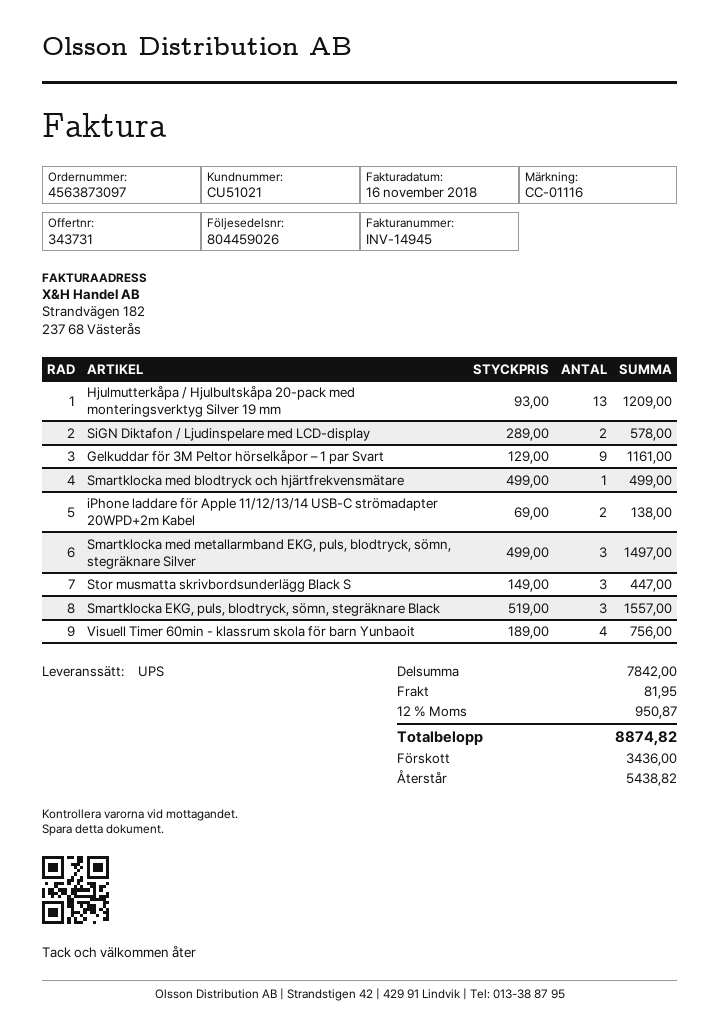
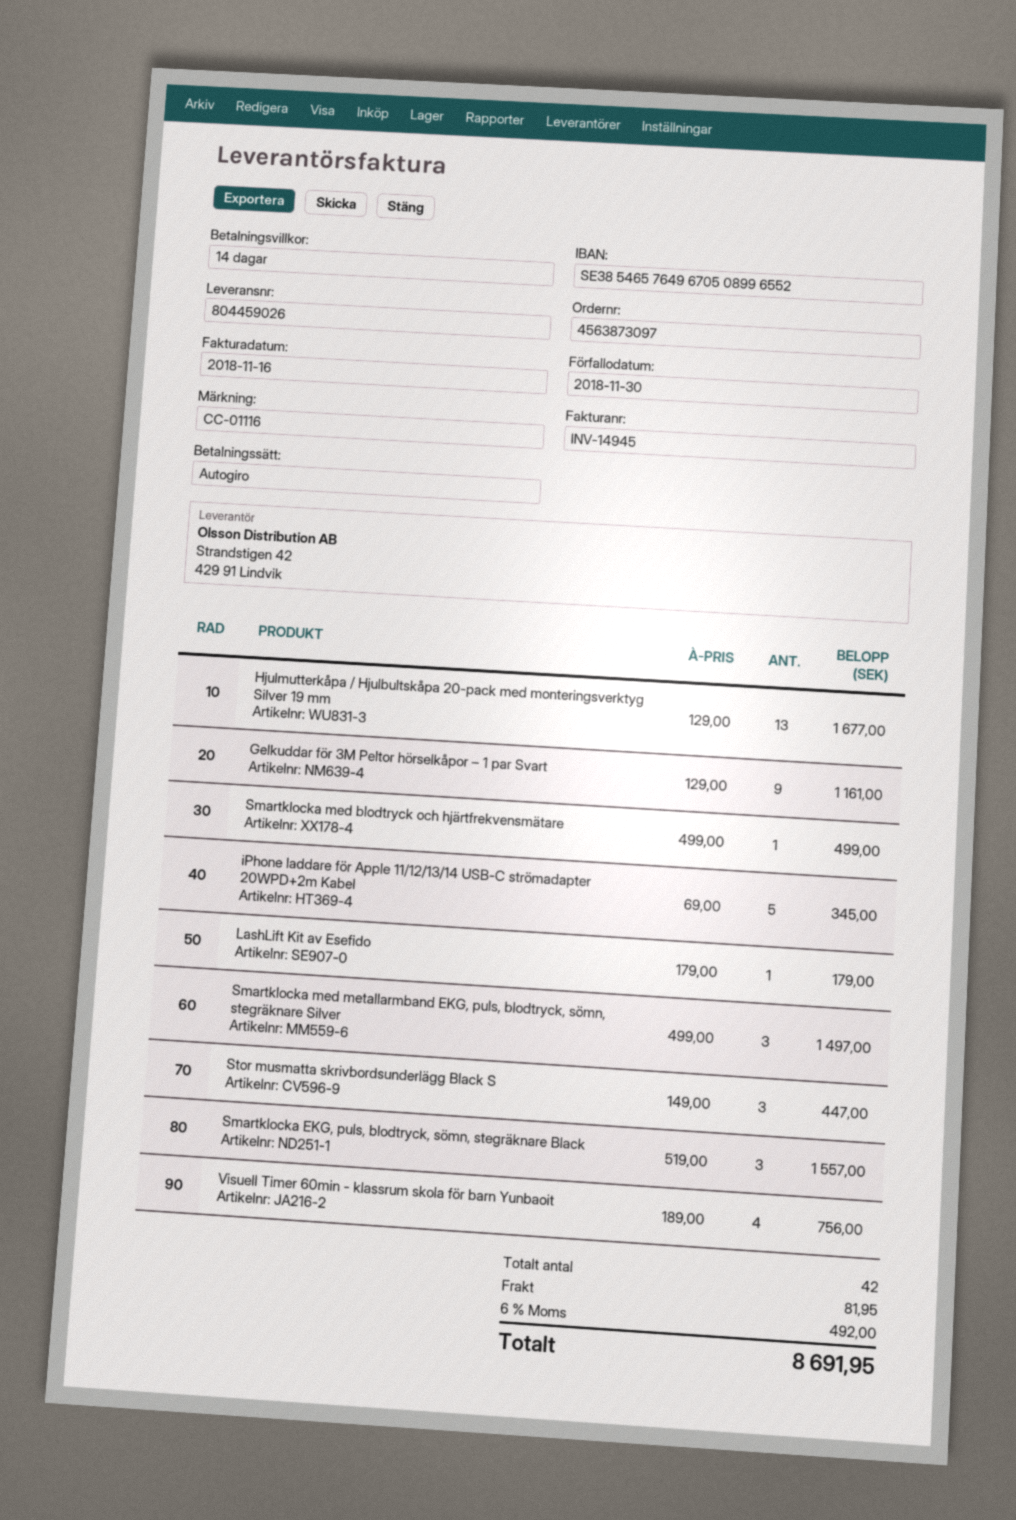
Hjulmutterkåpa / Hjulbultskåpa 20-pack med monteringsverktyg Silver 19 mm: 13 x 93.00 = 1209.00 -> 13 x 129.00 = 1677.00
SiGN Diktafon / Ljudinspelare med LCD-display: 2 x 289.00 = 578.00 -> none
iPhone laddare för Apple 11/12/13/14 USB-C strömadapter 20WPD+2m Kabel: 2 x 69.00 = 138.00 -> 5 x 69.00 = 345.00
LashLift Kit av Esefido: none -> 1 x 179.00 = 179.00
tax: 12% = 950.87 -> 6% = 492.00
total: 8874.82 -> 8691.95

